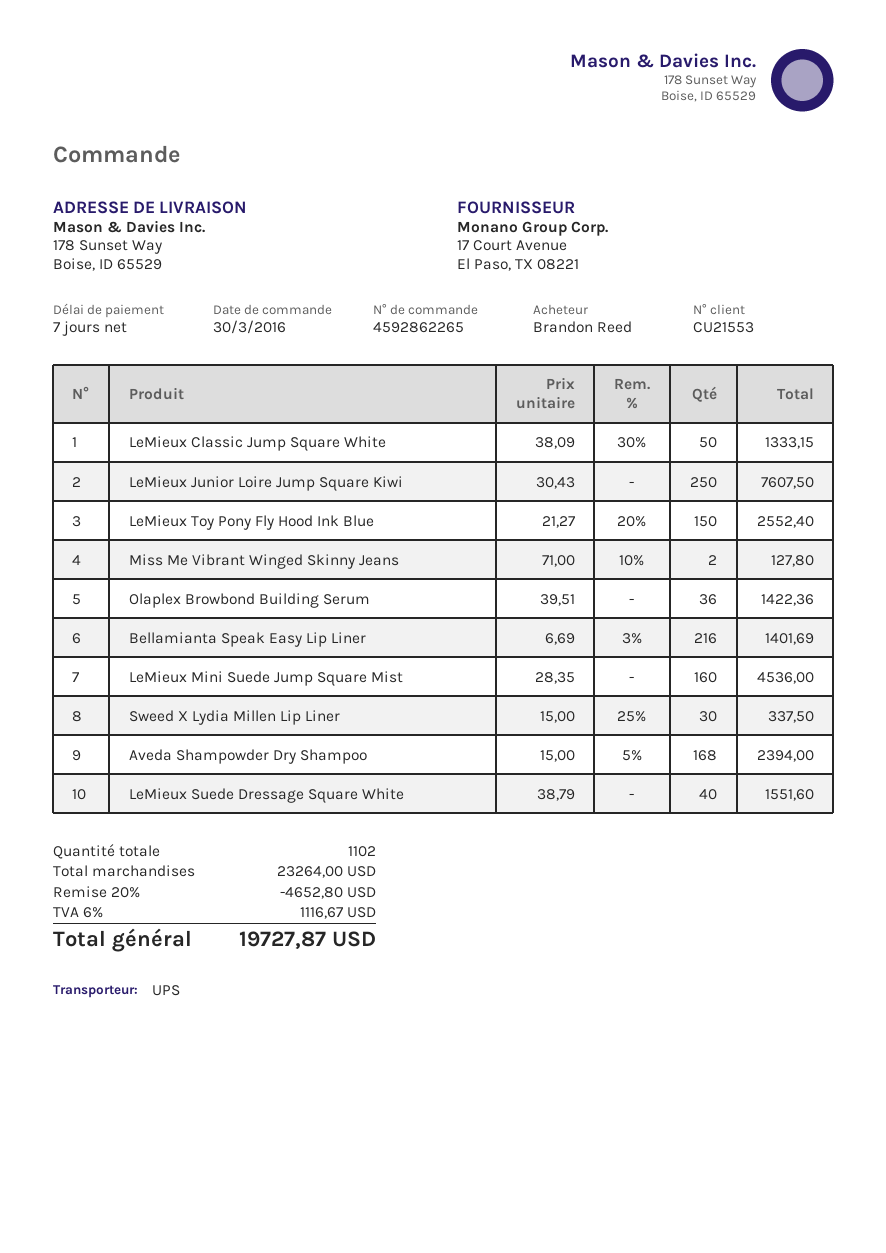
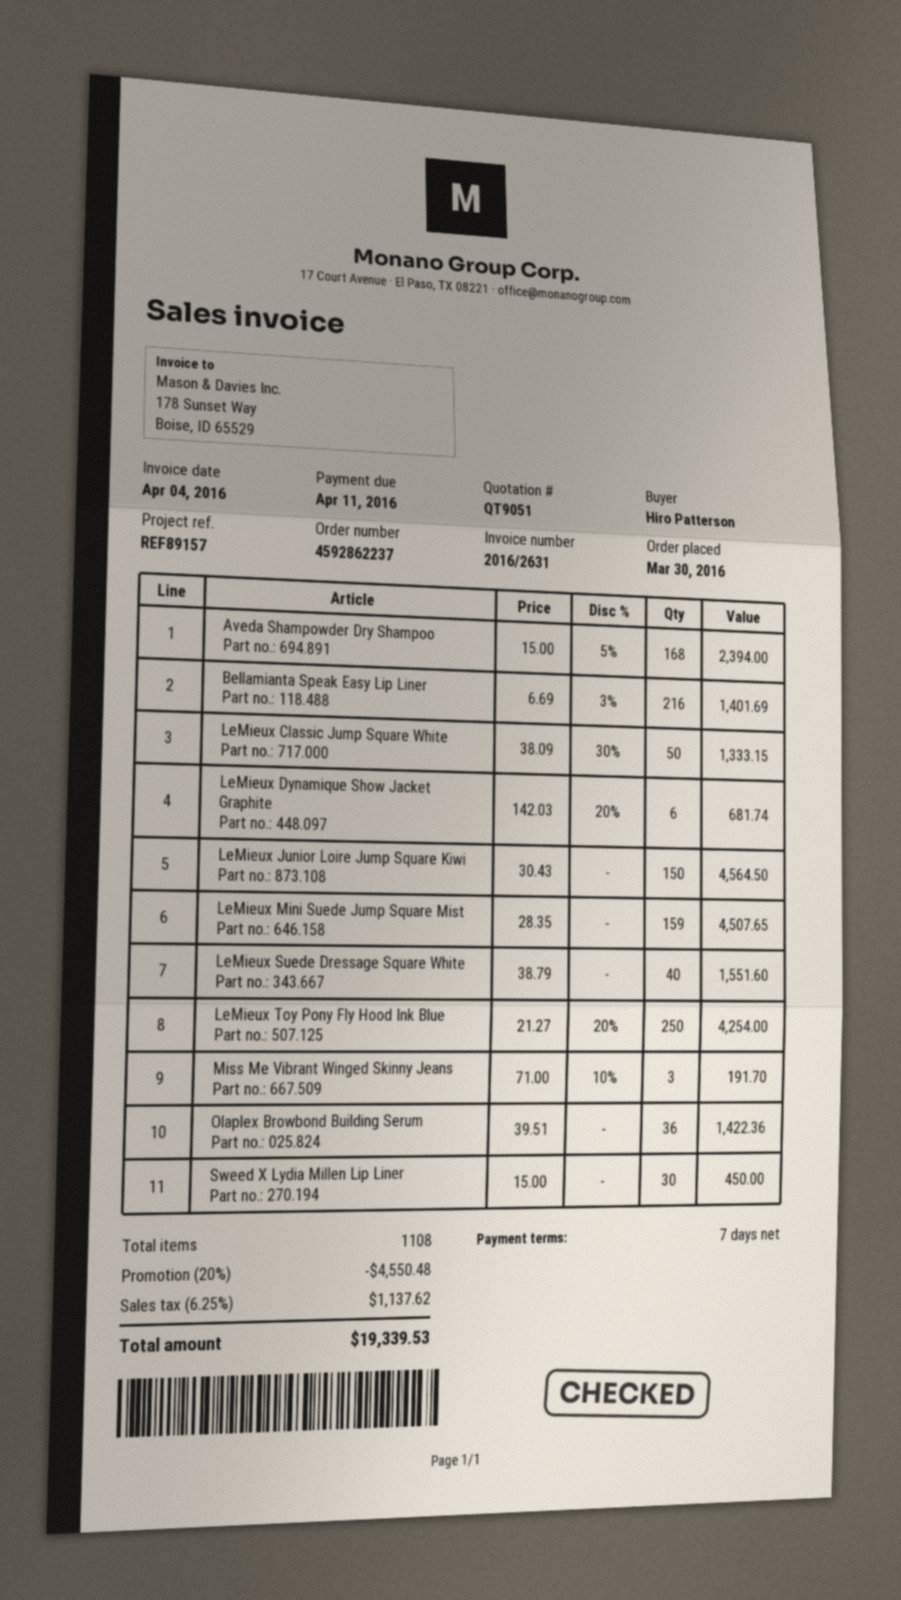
order number: 4592862265 -> 4592862237
ordered by: Brandon Reed -> Hiro Patterson
LeMieux Junior Loire Jump Square Kiwi: 250 x 30.43 = 7607.50 -> 150 x 30.43 = 4564.50
LeMieux Toy Pony Fly Hood Ink Blue: 150 x 21.27 - 20% = 2552.40 -> 250 x 21.27 - 20% = 4254.00
Miss Me Vibrant Winged Skinny Jeans: 2 x 71.00 - 10% = 127.80 -> 3 x 71.00 - 10% = 191.70
LeMieux Mini Suede Jump Square Mist: 160 x 28.35 = 4536.00 -> 159 x 28.35 = 4507.65
Sweed X Lydia Millen Lip Liner: 30 x 15.00 - 25% = 337.50 -> 30 x 15.00 = 450.00
LeMieux Dynamique Show Jacket Graphite: none -> 6 x 142.03 - 20% = 681.74
total quantity: 1102 -> 1108
discount: 20% = 4652.80 -> 20% = 4550.48
tax: 6% = 1116.67 -> 6.25% = 1137.62
total: 19727.87 -> 19339.53

